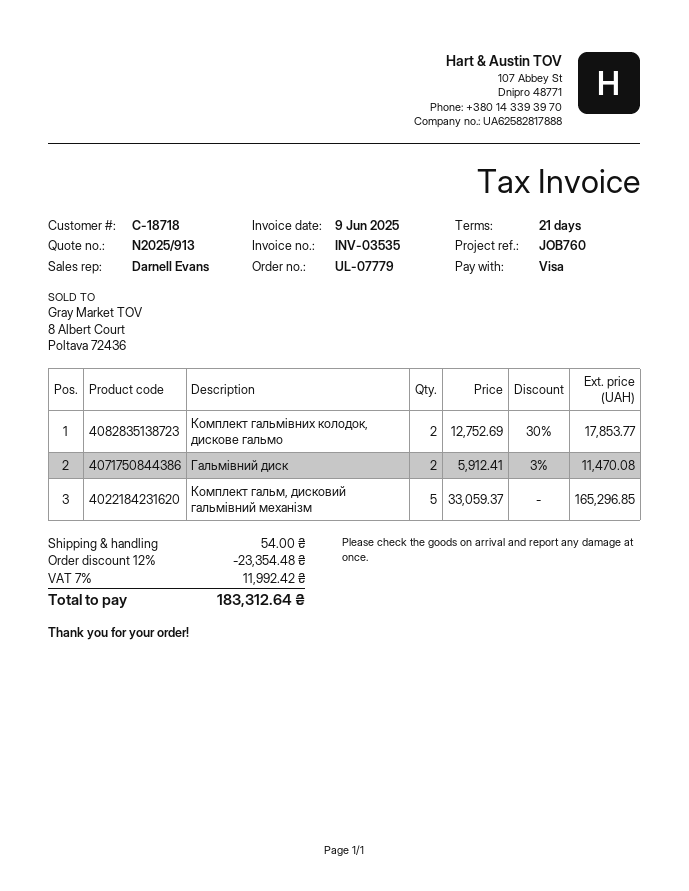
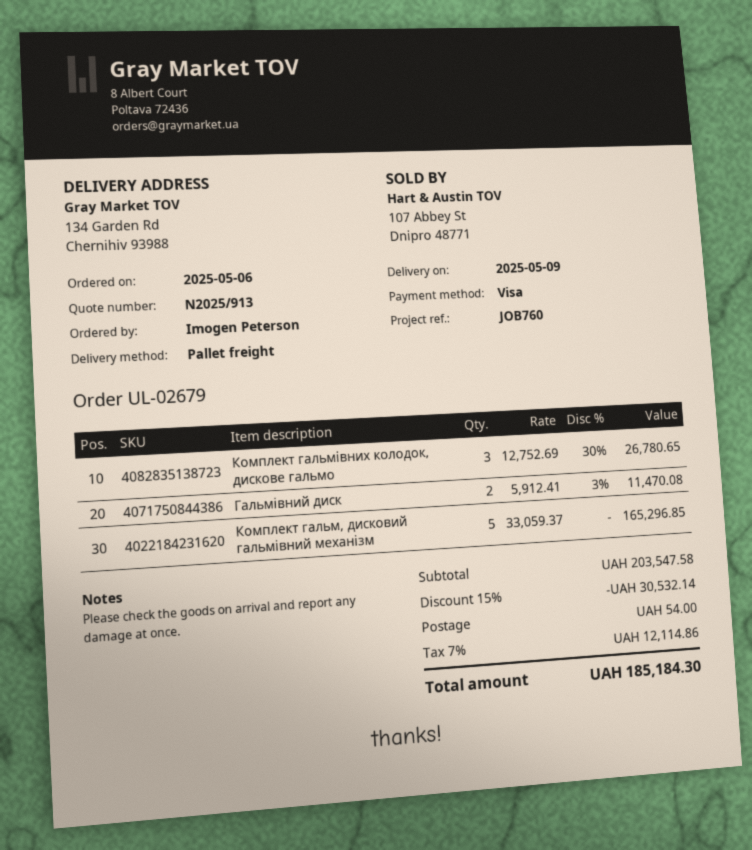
order number: UL-07779 -> UL-02679
Комплект гальмівних колодок, дискове гальмо: 2 x 12752.69 - 30% = 17853.77 -> 3 x 12752.69 - 30% = 26780.65
discount: 12% = 23354.48 -> 15% = 30532.14
tax: 7% = 11992.42 -> 7% = 12114.86
total: 183312.64 -> 185184.30

